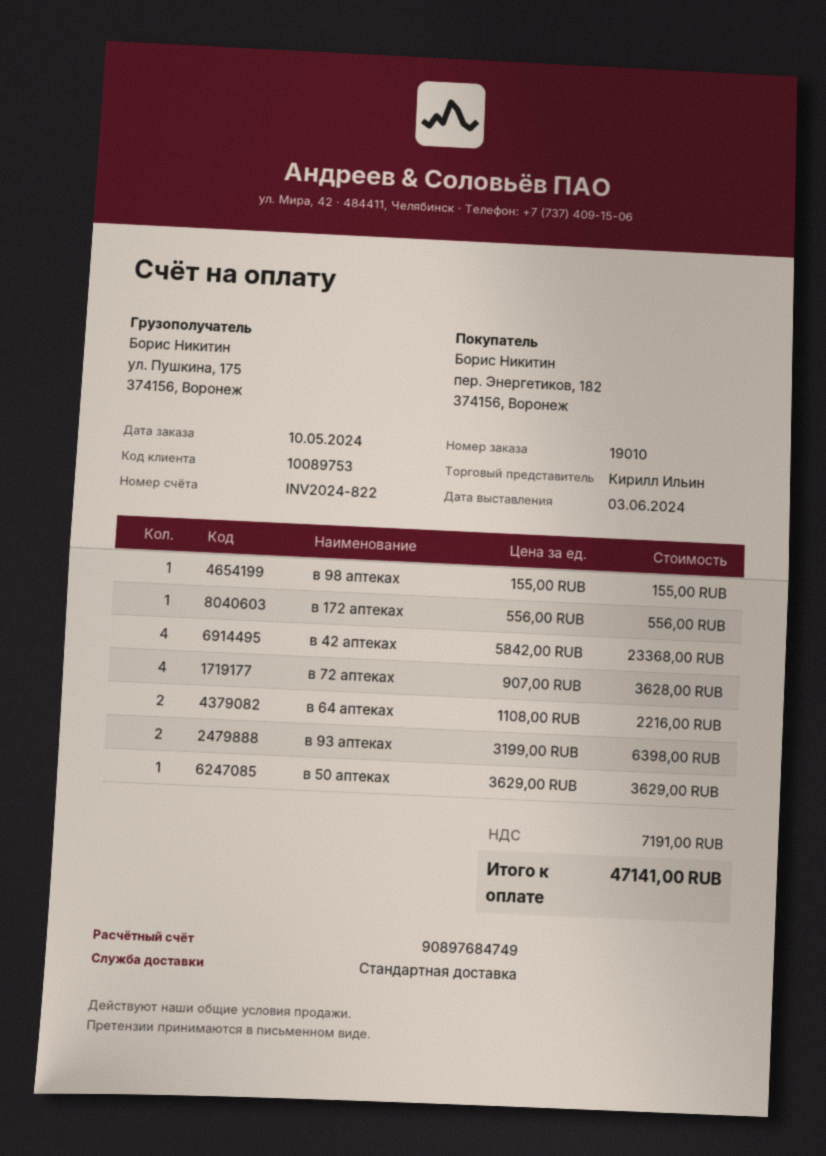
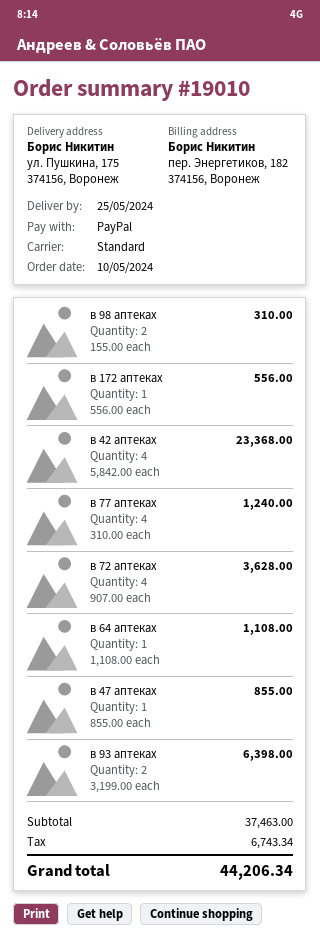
в 98 аптеках: 1 x 155.00 = 155.00 -> 2 x 155.00 = 310.00
в 64 аптеках: 2 x 1108.00 = 2216.00 -> 1 x 1108.00 = 1108.00
в 50 аптеках: 1 x 3629.00 = 3629.00 -> none
в 77 аптеках: none -> 4 x 310.00 = 1240.00
в 47 аптеках: none -> 1 x 855.00 = 855.00
tax: 7191.00 -> 6743.34
total: 47141.00 -> 44206.34

